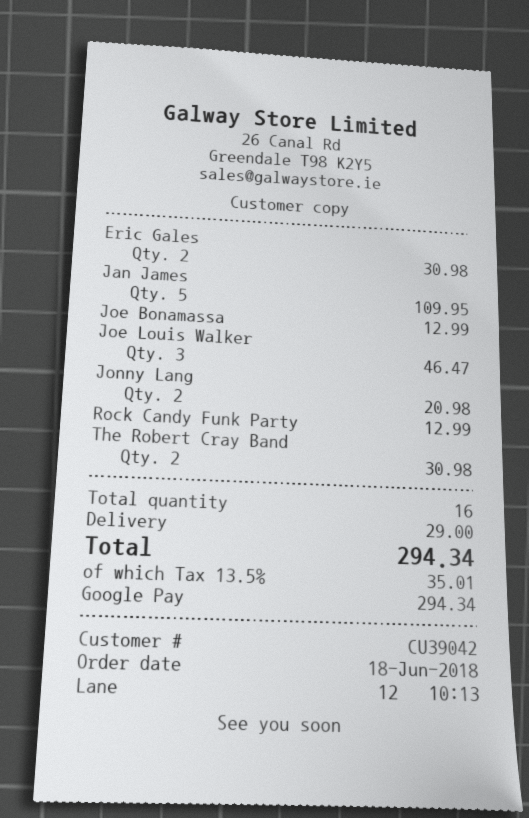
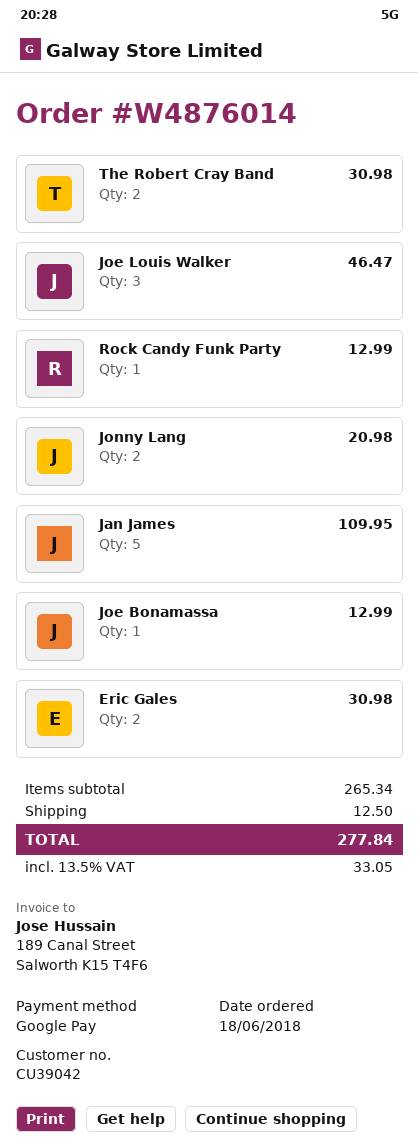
shipping: 29.00 -> 12.50
tax: 13.5% = 35.01 -> 13.5% = 33.05
total: 294.34 -> 277.84

